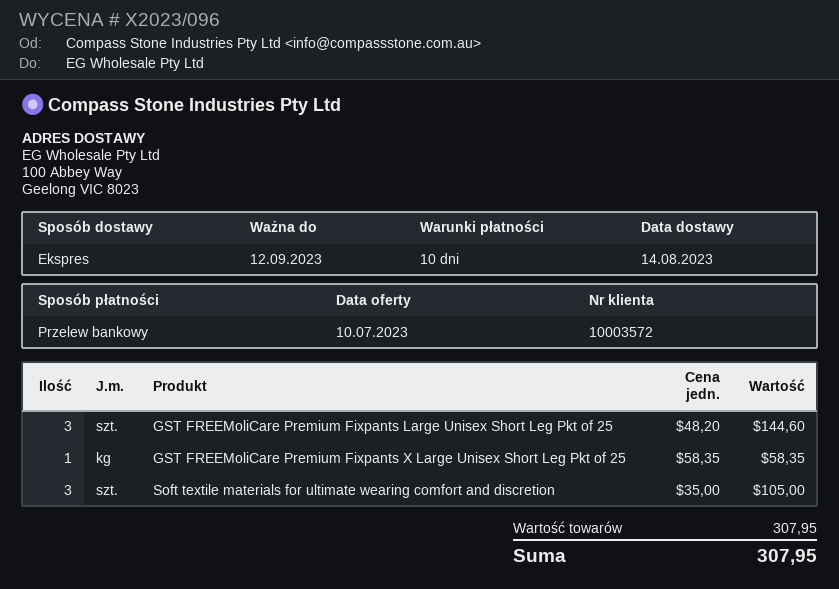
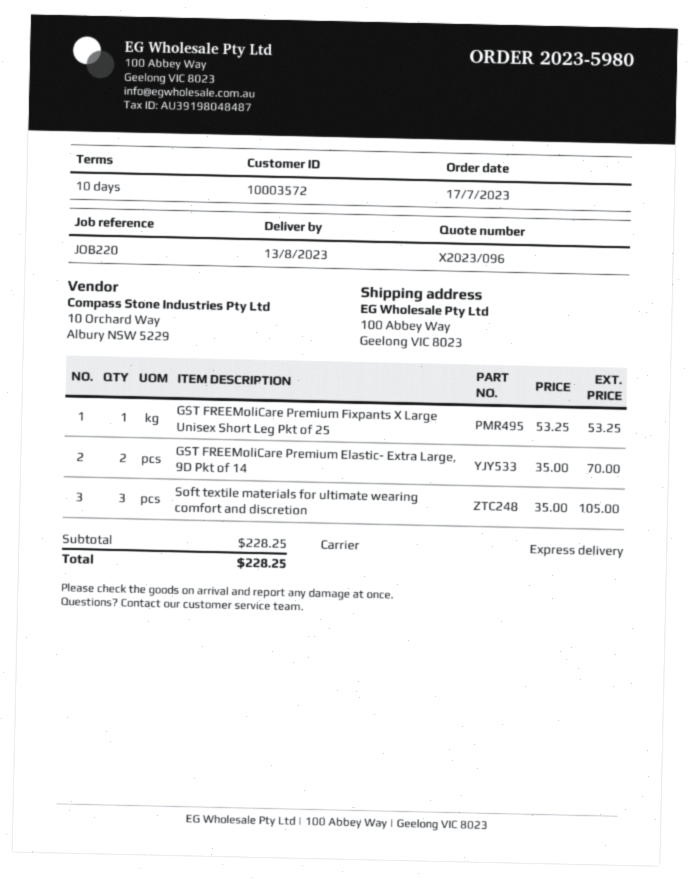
delivery date: 2023-08-14 -> 2023-08-13
GST FREEMoliCare Premium Fixpants Large Unisex Short Leg Pkt of 25: 3 x 48.20 = 144.60 -> none
GST FREEMoliCare Premium Fixpants X Large Unisex Short Leg Pkt of 25: 1 x 58.35 = 58.35 -> 1 x 53.25 = 53.25
GST FREEMoliCare Premium Elastic- Extra Large, 9D Pkt of 14: none -> 2 x 35.00 = 70.00
subtotal: 307.95 -> 228.25
total: 307.95 -> 228.25

